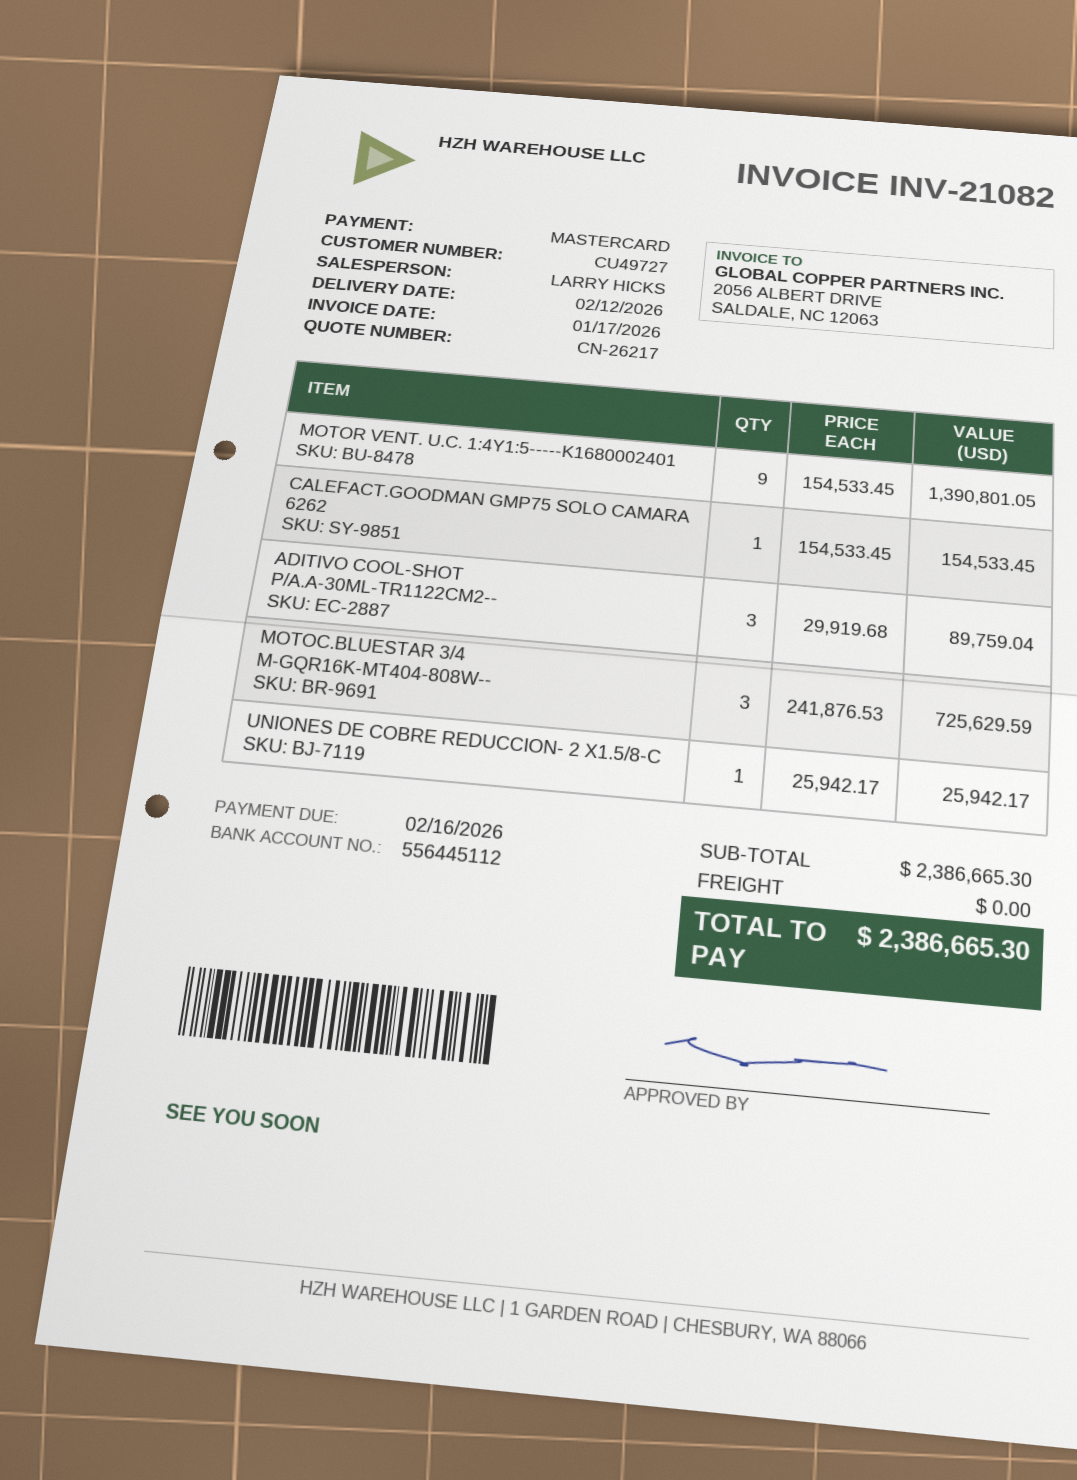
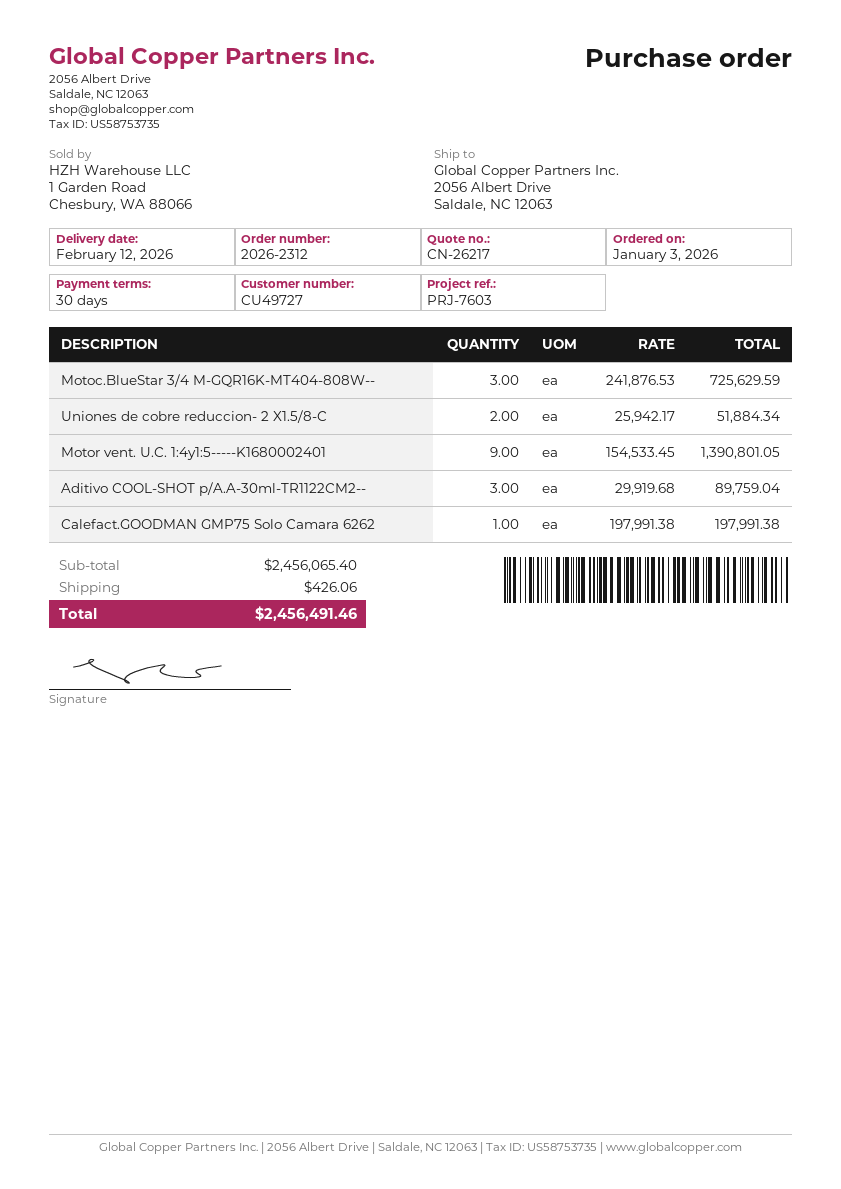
CALEFACT.GOODMAN GMP75 SOLO CAMARA 6262: 1 x 154533.45 = 154533.45 -> 1 x 197991.38 = 197991.38
UNIONES DE COBRE REDUCCION- 2 X1.5/8-C: 1 x 25942.17 = 25942.17 -> 2 x 25942.17 = 51884.34
subtotal: 2386665.30 -> 2456065.40
shipping: 0.00 -> 426.06
total: 2386665.30 -> 2456491.46

